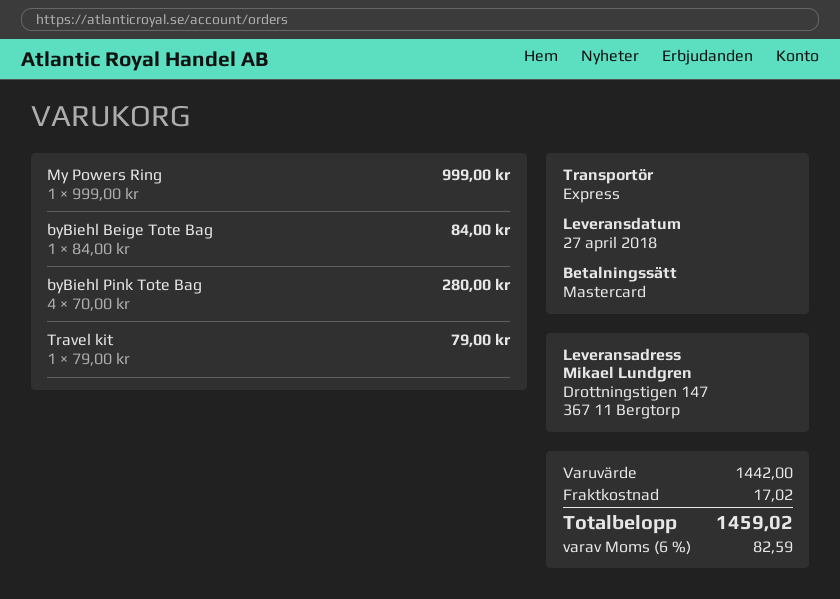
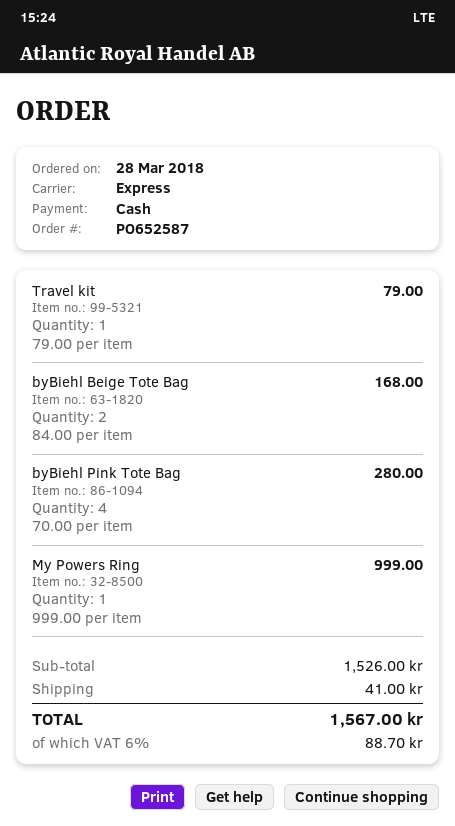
payment method: Mastercard -> cash
byBiehl Beige Tote Bag: 1 x 84.00 = 84.00 -> 2 x 84.00 = 168.00
subtotal: 1442.00 -> 1526.00
shipping: 17.02 -> 41.00
tax: 6% = 82.59 -> 6% = 88.70
total: 1459.02 -> 1567.00

